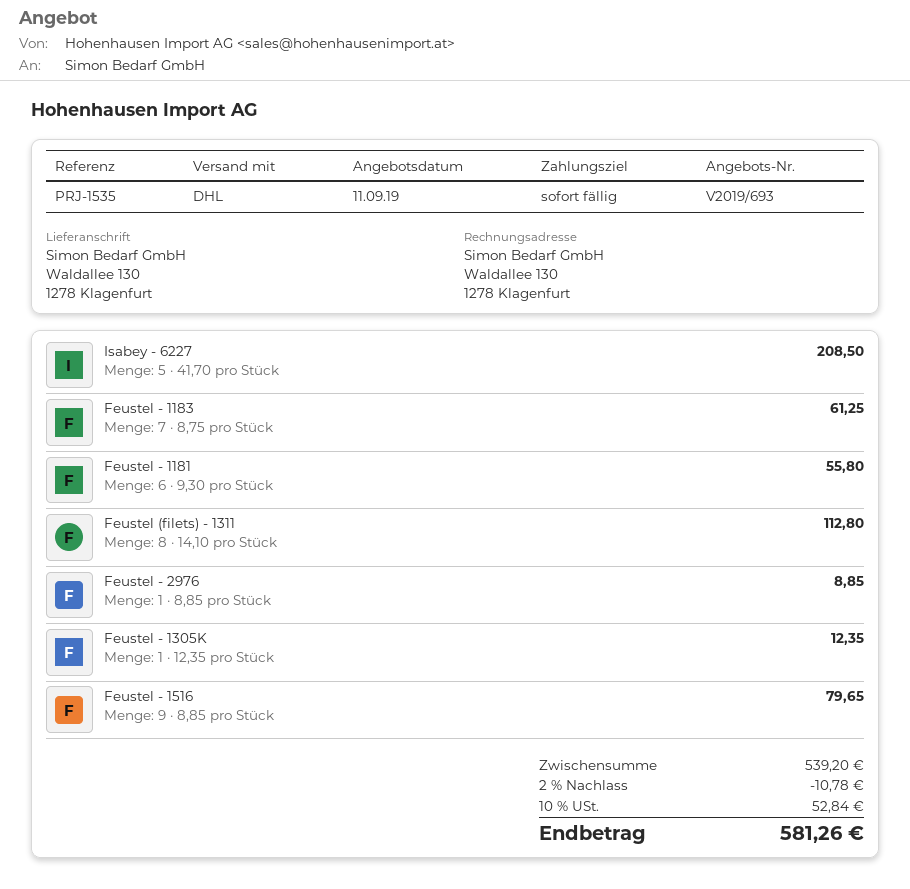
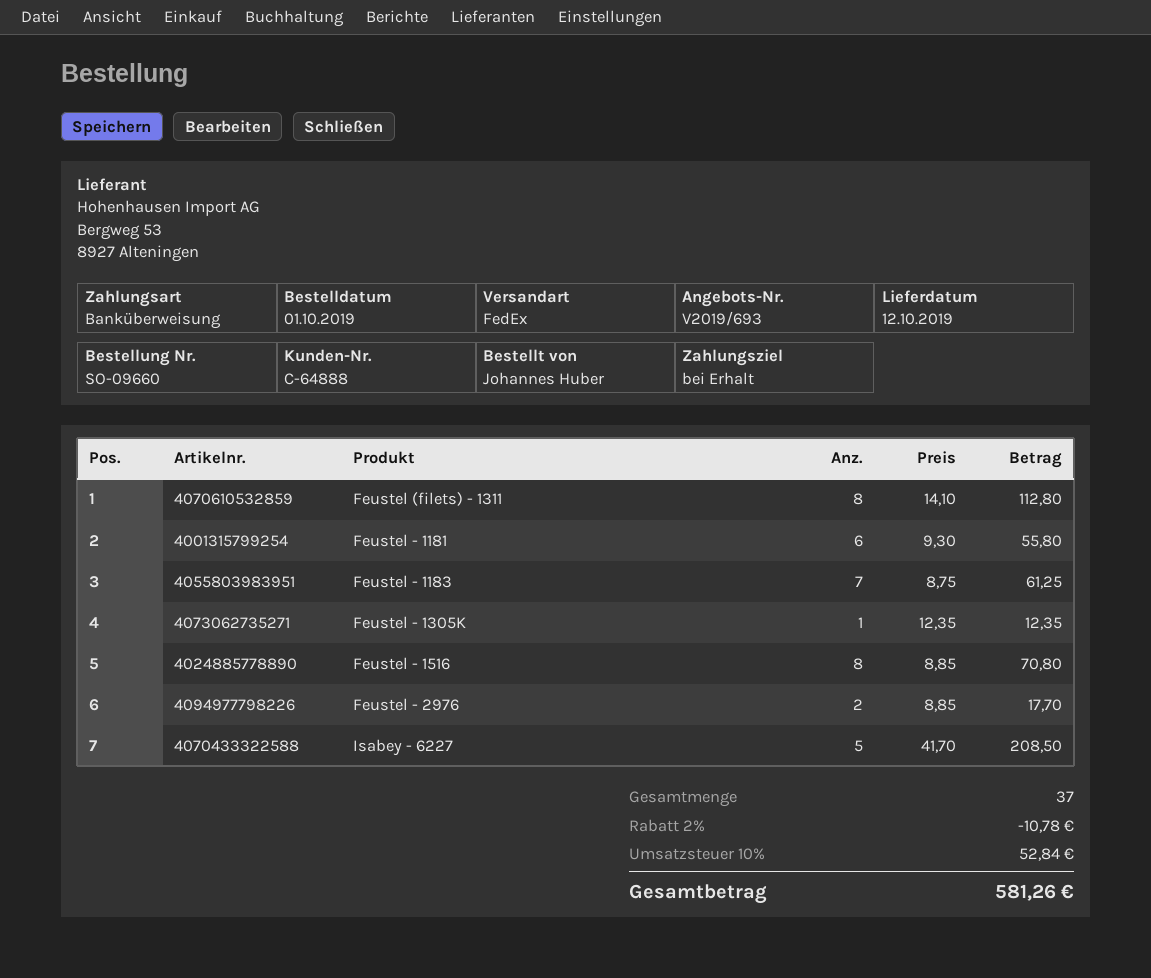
shipping method: DHL -> FedEx
Feustel - 2976: 1 x 8.85 = 8.85 -> 2 x 8.85 = 17.70
Feustel - 1516: 9 x 8.85 = 79.65 -> 8 x 8.85 = 70.80

